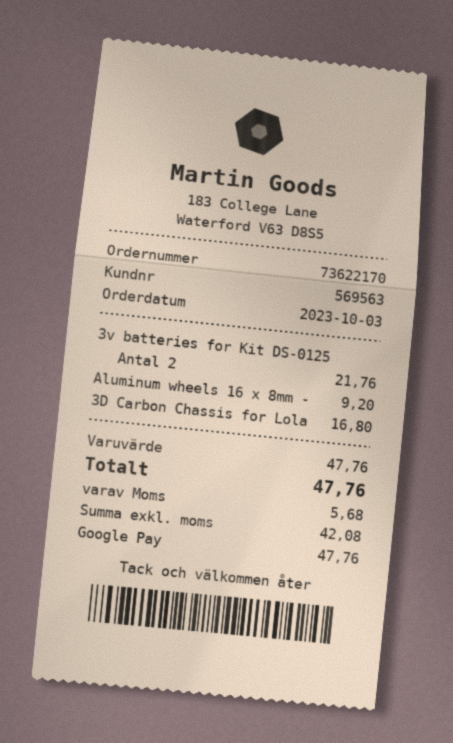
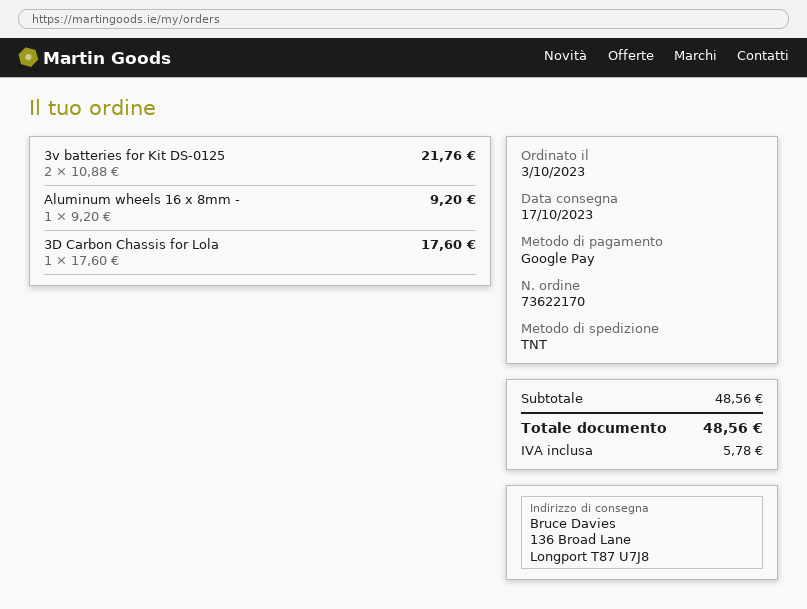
3D Carbon Chassis for Lola: 1 for 16.80 -> 1 for 17.60
subtotal: 47.76 -> 48.56
tax: 5.68 -> 5.78
total: 47.76 -> 48.56

